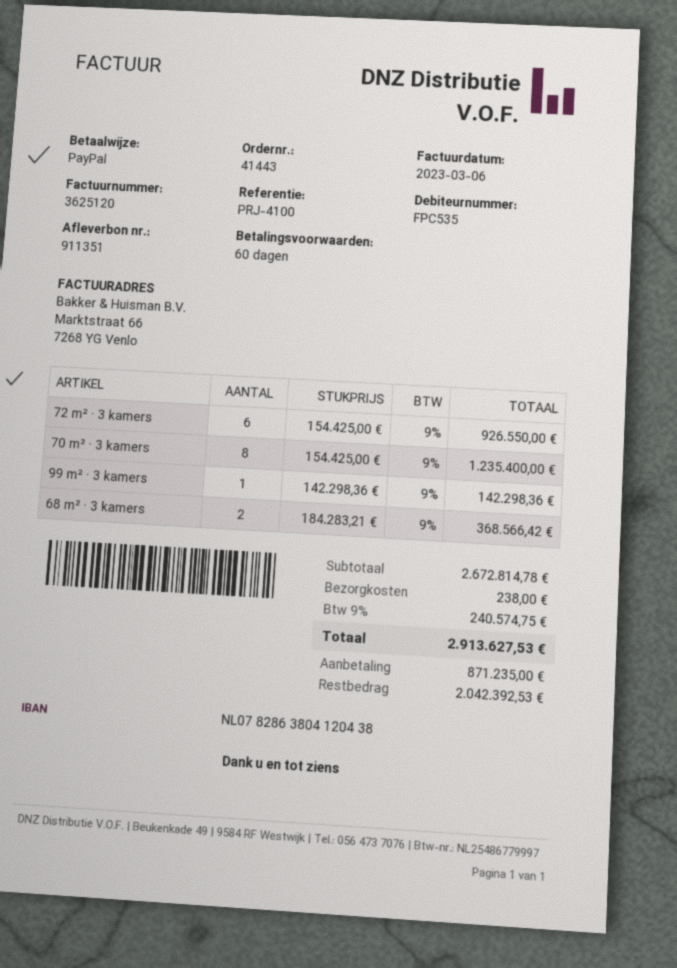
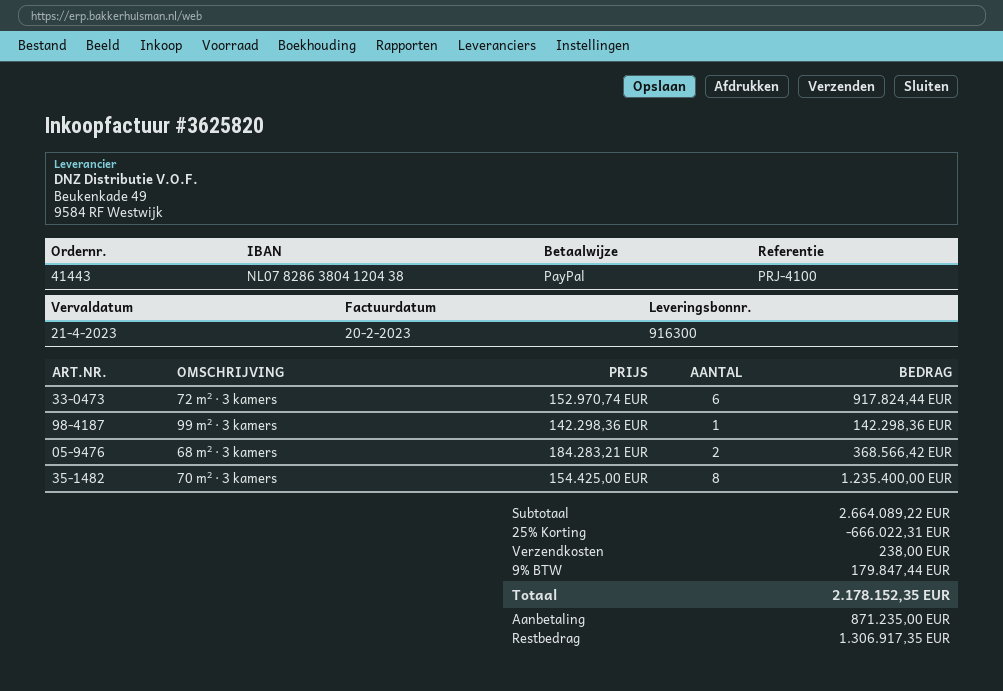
delivery note number: 911351 -> 916300
invoice number: 3625120 -> 3625820
invoice date: 2023-03-06 -> 2023-02-20
72 m² · 3 kamers: 6 x 154425.00 = 926550.00 -> 6 x 152970.74 = 917824.44
subtotal: 2672814.78 -> 2664089.22
discount: none -> 25% = 666022.31
tax: 9% = 240574.75 -> 9% = 179847.44
total: 2913627.53 -> 2178152.35
balance: 2042392.53 -> 1306917.35

